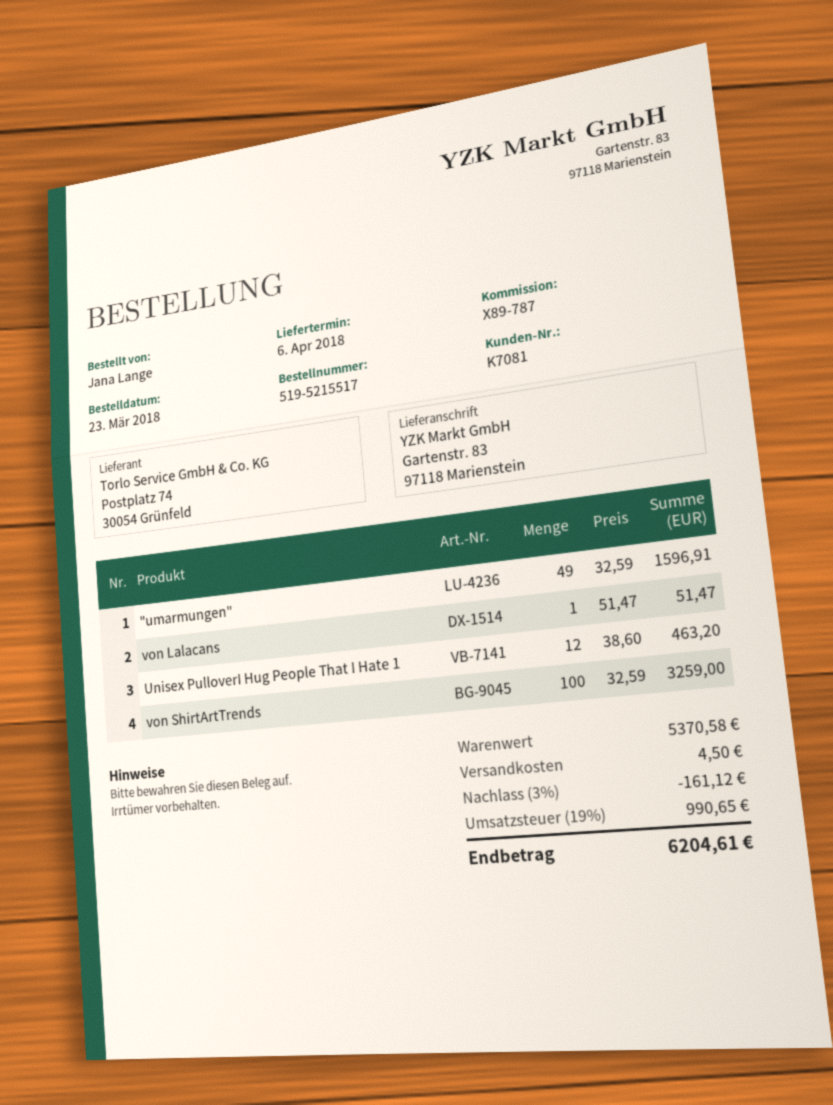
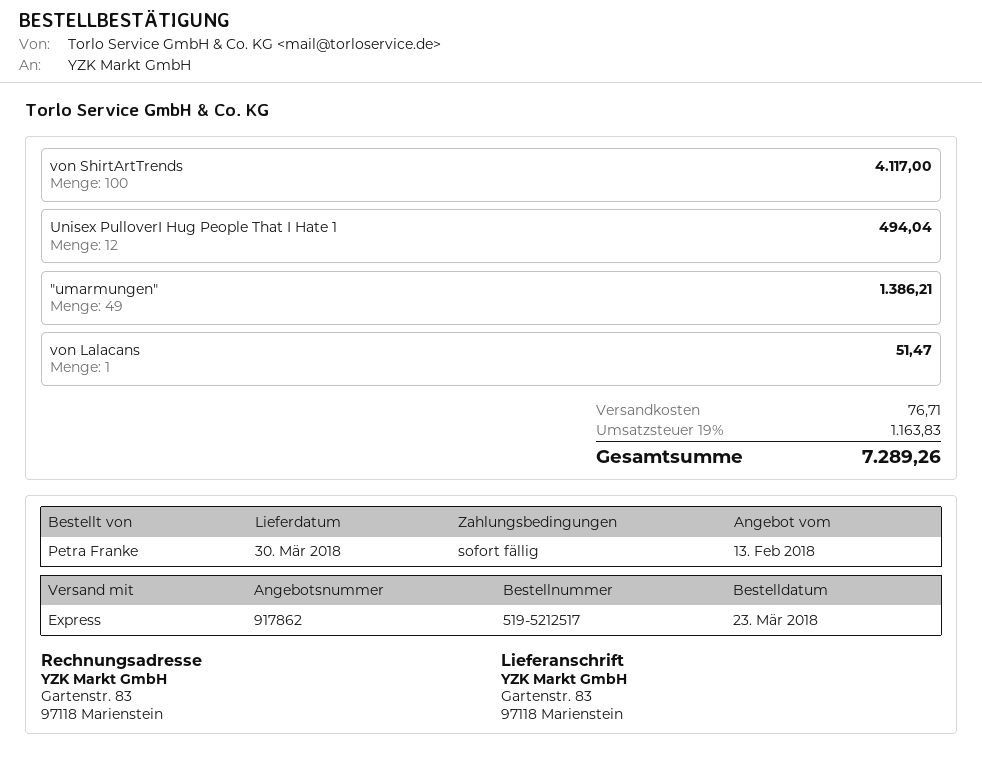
order number: 519-5215517 -> 519-5212517
delivery date: 2018-04-06 -> 2018-03-30
ordered by: Jana Lange -> Petra Franke
"umarmungen": 49 for 1596.91 -> 49 for 1386.21
Unisex PulloverI Hug People That I Hate 1: 12 for 463.20 -> 12 for 494.04
von ShirtArtTrends: 100 for 3259.00 -> 100 for 4117.00
discount: 3% = 161.12 -> none
shipping: 4.50 -> 76.71
tax: 19% = 990.65 -> 19% = 1163.83
total: 6204.61 -> 7289.26

